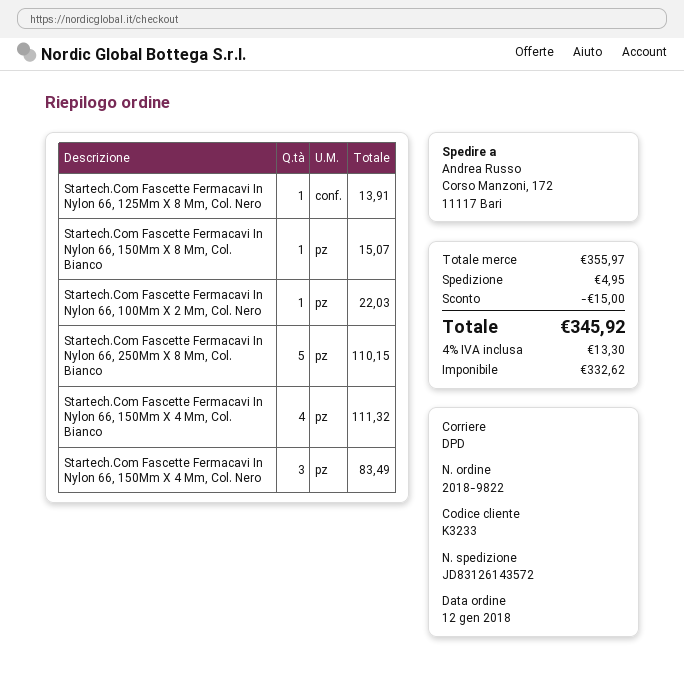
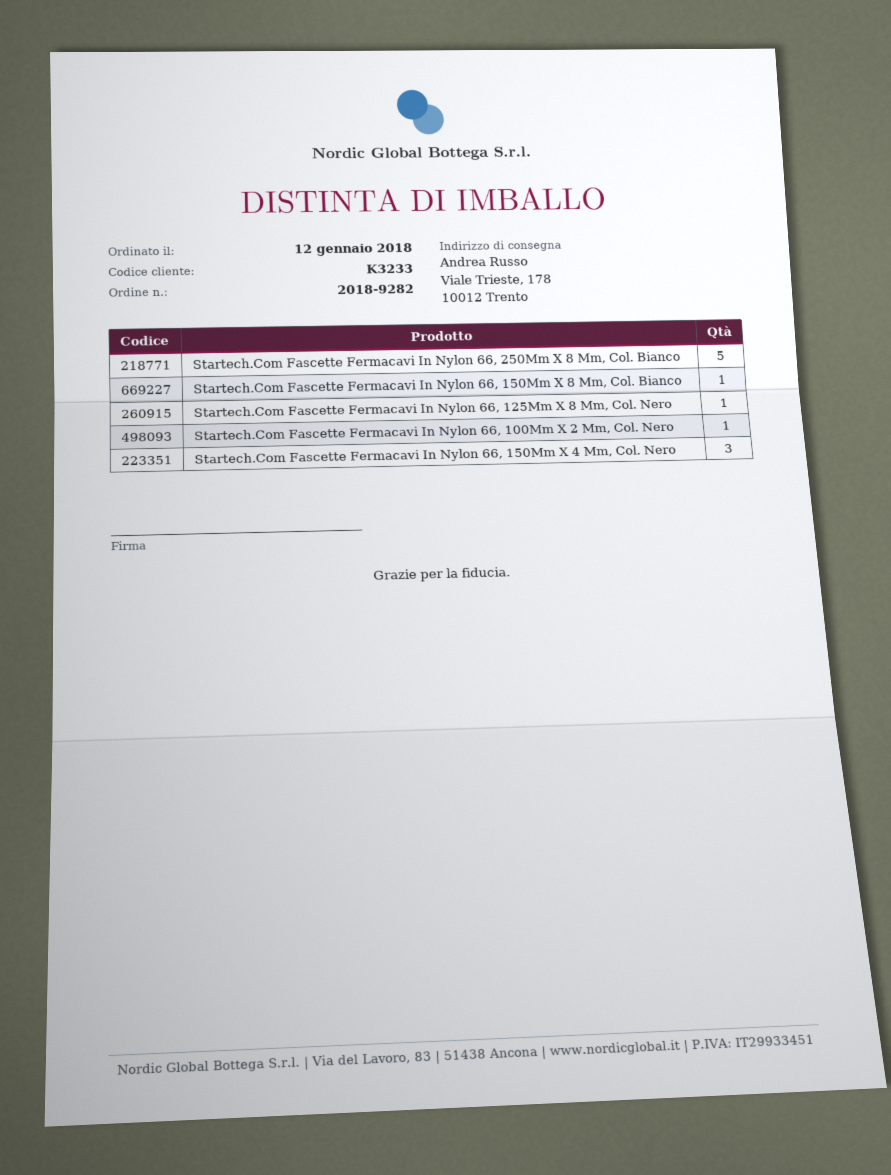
order number: 2018-9822 -> 2018-9282
ship to: Corso Manzoni, 172, 11117 Bari -> Viale Trieste, 178, 10012 Trento
Startech.Com Fascette Fermacavi In Nylon 66, 150Mm X 4 Mm, Col. Bianco: 4 -> none

